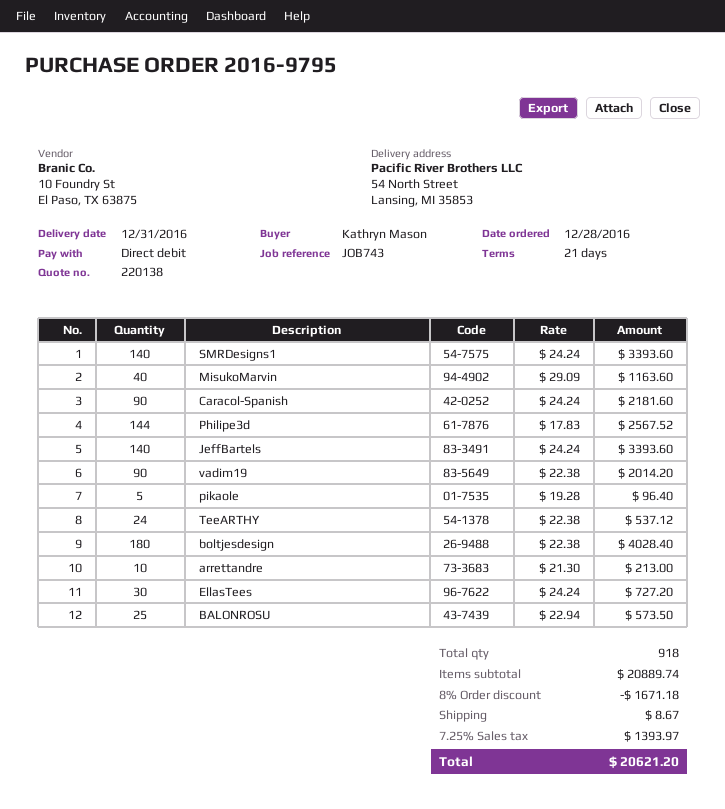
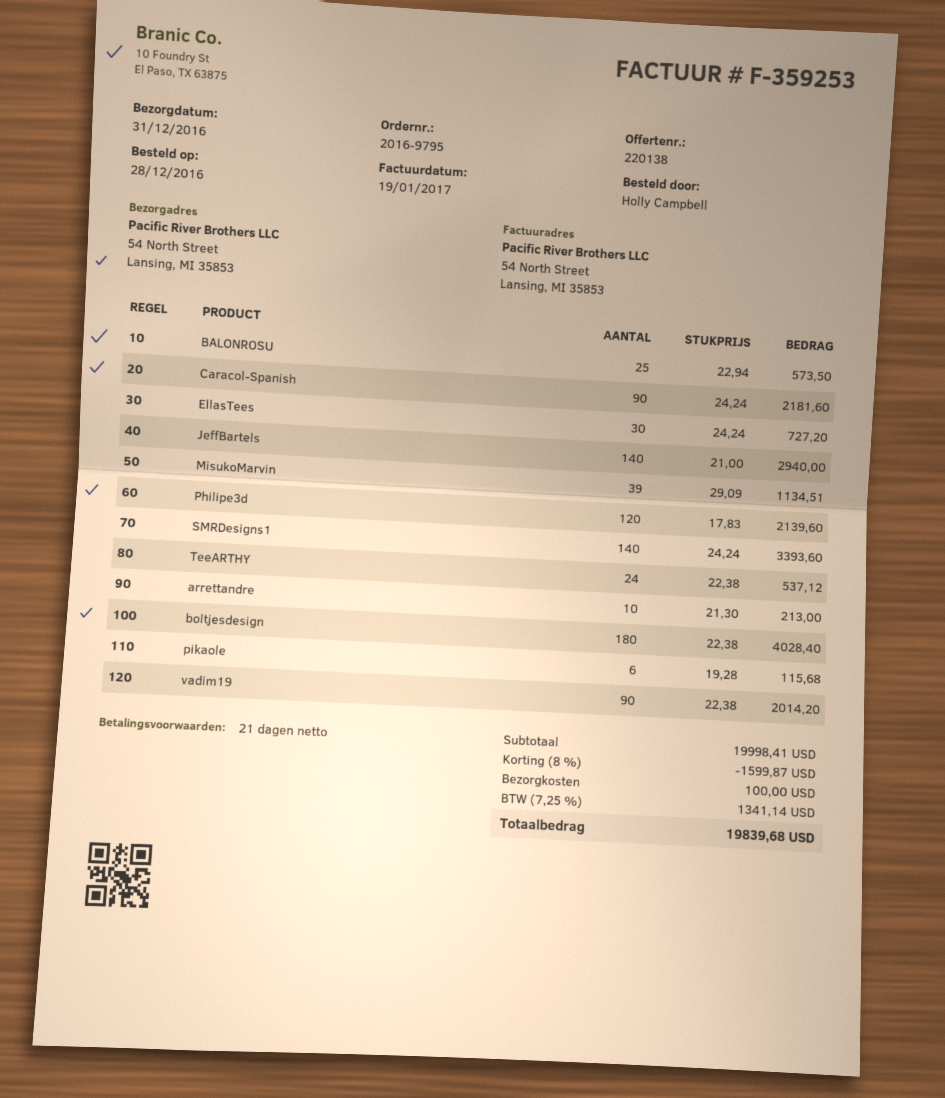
ordered by: Kathryn Mason -> Holly Campbell
MisukoMarvin: 40 x 29.09 = 1163.60 -> 39 x 29.09 = 1134.51
Philipe3d: 144 x 17.83 = 2567.52 -> 120 x 17.83 = 2139.60
JeffBartels: 140 x 24.24 = 3393.60 -> 140 x 21.00 = 2940.00
pikaole: 5 x 19.28 = 96.40 -> 6 x 19.28 = 115.68
subtotal: 20889.74 -> 19998.41
discount: 8% = 1671.18 -> 8% = 1599.87
shipping: 8.67 -> 100.00
tax: 7.25% = 1393.97 -> 7.25% = 1341.14
total: 20621.20 -> 19839.68

